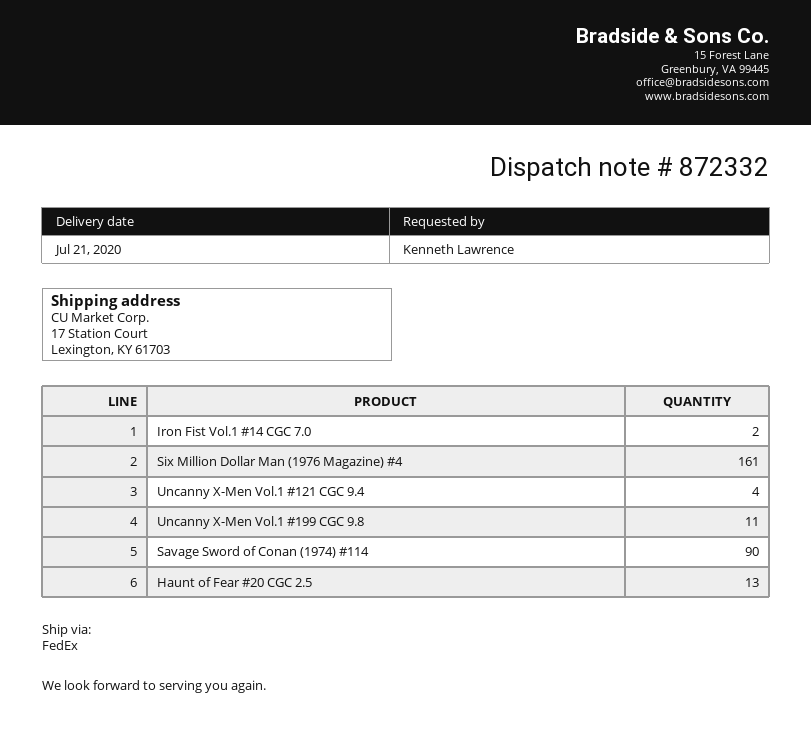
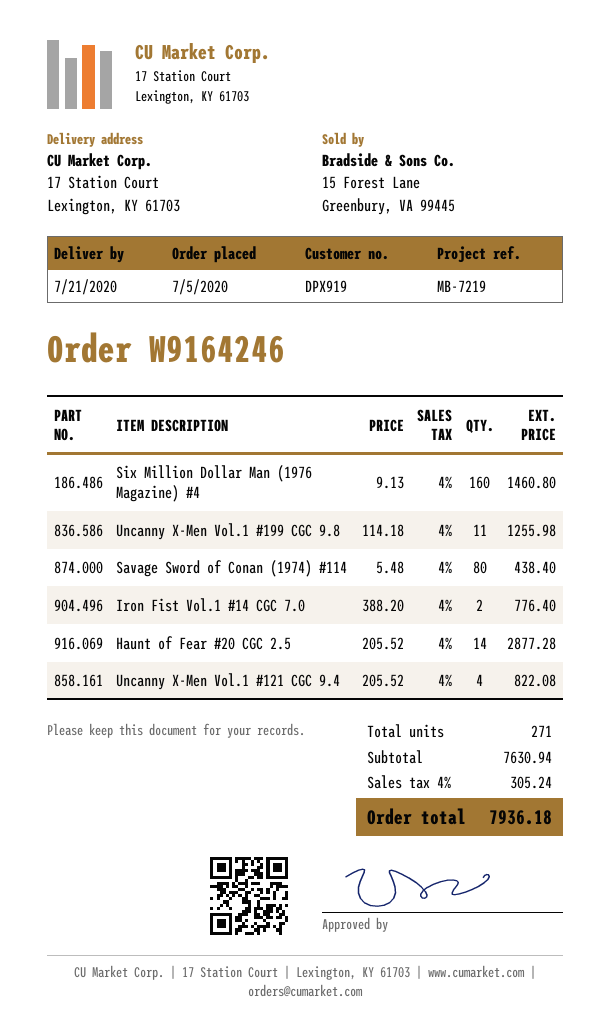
Six Million Dollar Man (1976 Magazine) #4: 161 -> 160
Savage Sword of Conan (1974) #114: 90 -> 80
Haunt of Fear #20 CGC 2.5: 13 -> 14

